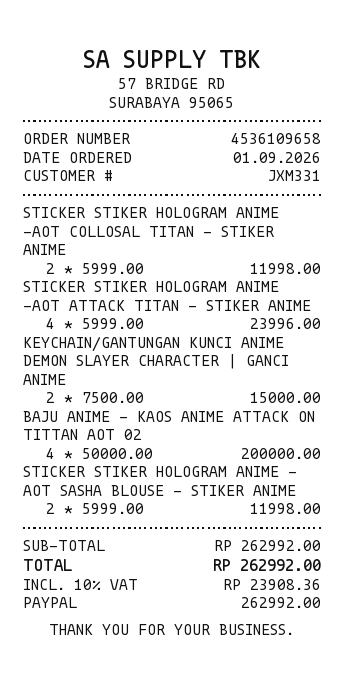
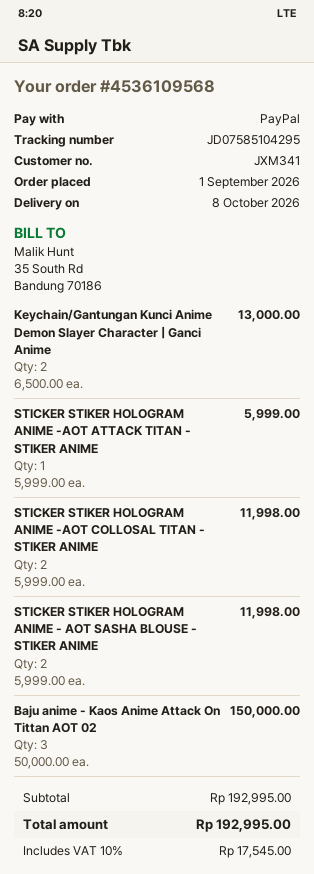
order number: 4536109658 -> 4536109568
customer number: JXM331 -> JXM341
STICKER STIKER HOLOGRAM ANIME -AOT ATTACK TITAN - STIKER ANIME: 4 x 5999.00 = 23996.00 -> 1 x 5999.00 = 5999.00
KEYCHAIN/GANTUNGAN KUNCI ANIME DEMON SLAYER CHARACTER | GANCI ANIME: 2 x 7500.00 = 15000.00 -> 2 x 6500.00 = 13000.00
BAJU ANIME - KAOS ANIME ATTACK ON TITTAN AOT 02: 4 x 50000.00 = 200000.00 -> 3 x 50000.00 = 150000.00
subtotal: 262992.00 -> 192995.00
tax: 10% = 23908.36 -> 10% = 17545.00
total: 262992.00 -> 192995.00

